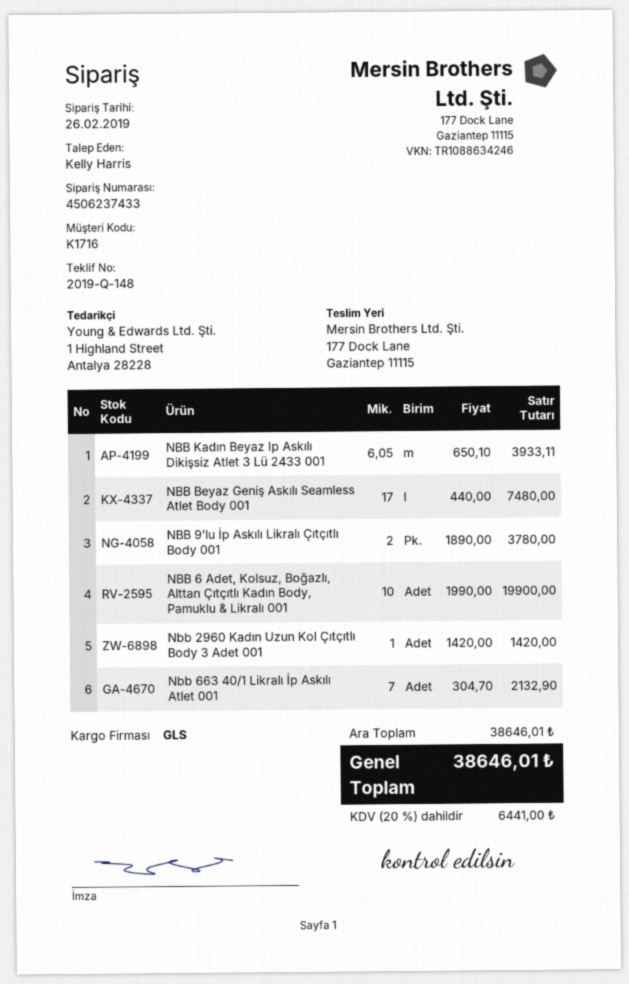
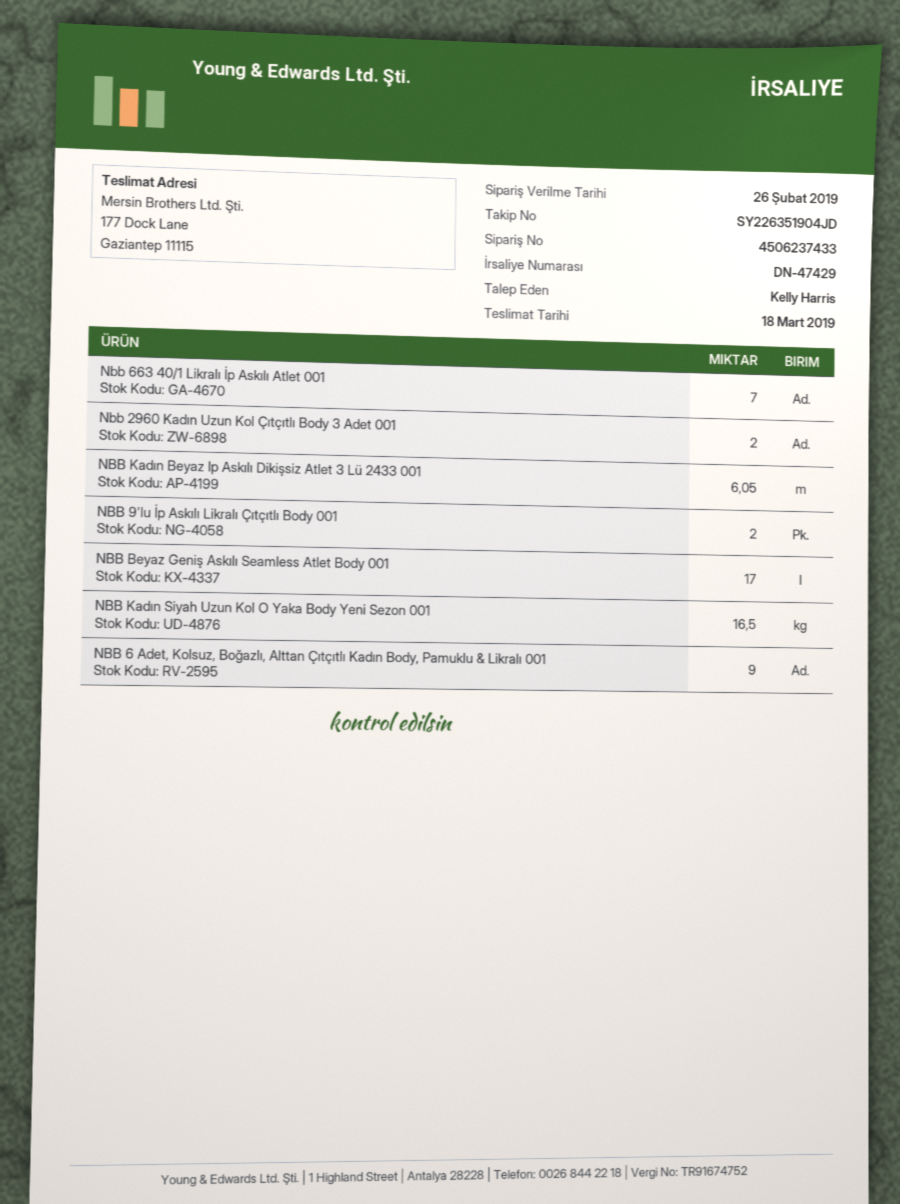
NBB 6 Adet, Kolsuz, Boğazlı, Alttan Çıtçıtlı Kadın Body, Pamuklu & Likralı 001: 10 -> 9
Nbb 2960 Kadın Uzun Kol Çıtçıtlı Body 3 Adet 001: 1 -> 2
NBB Kadın Siyah Uzun Kol O Yaka Body Yeni Sezon 001: none -> 16.5

